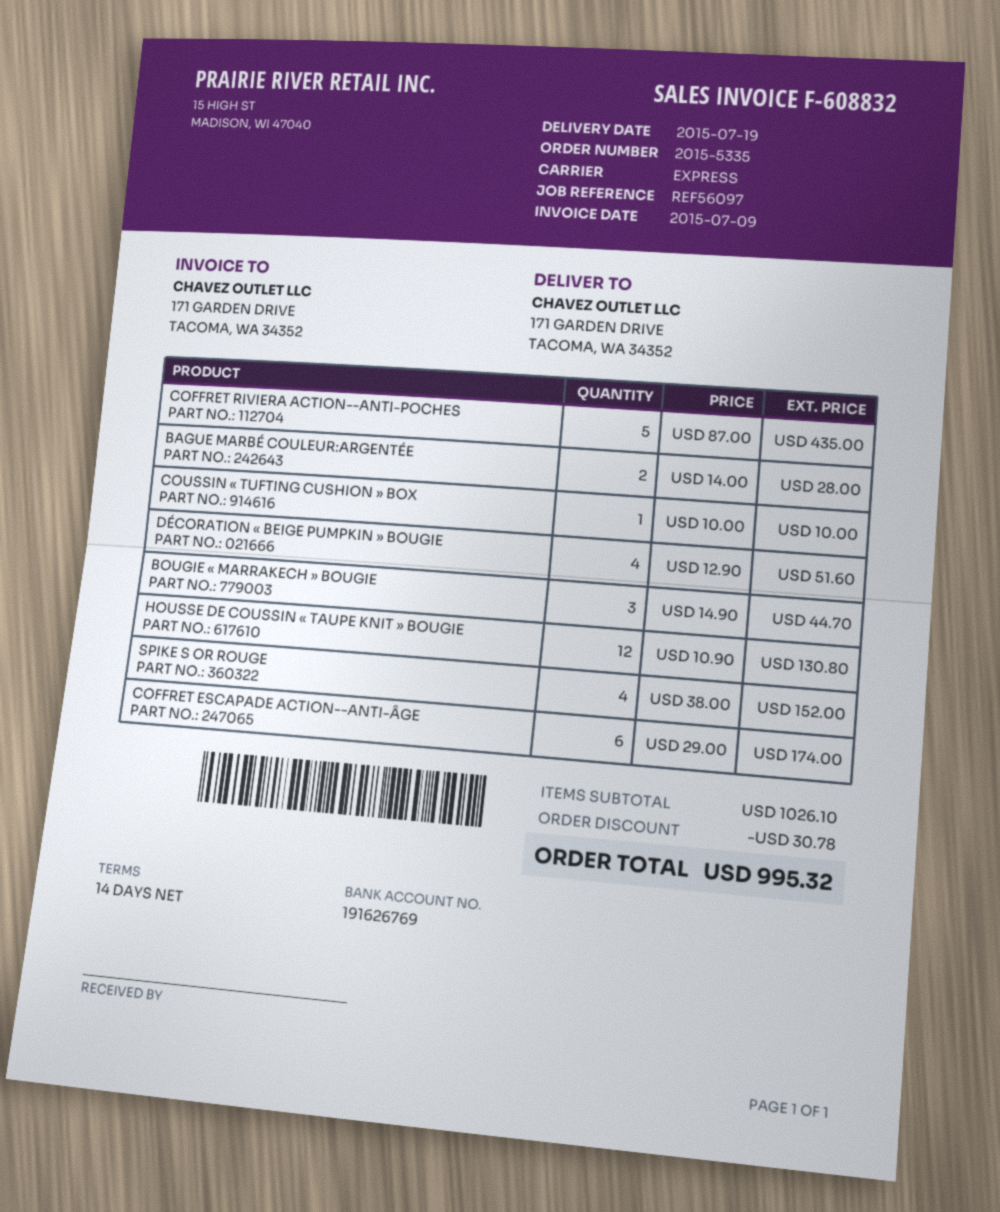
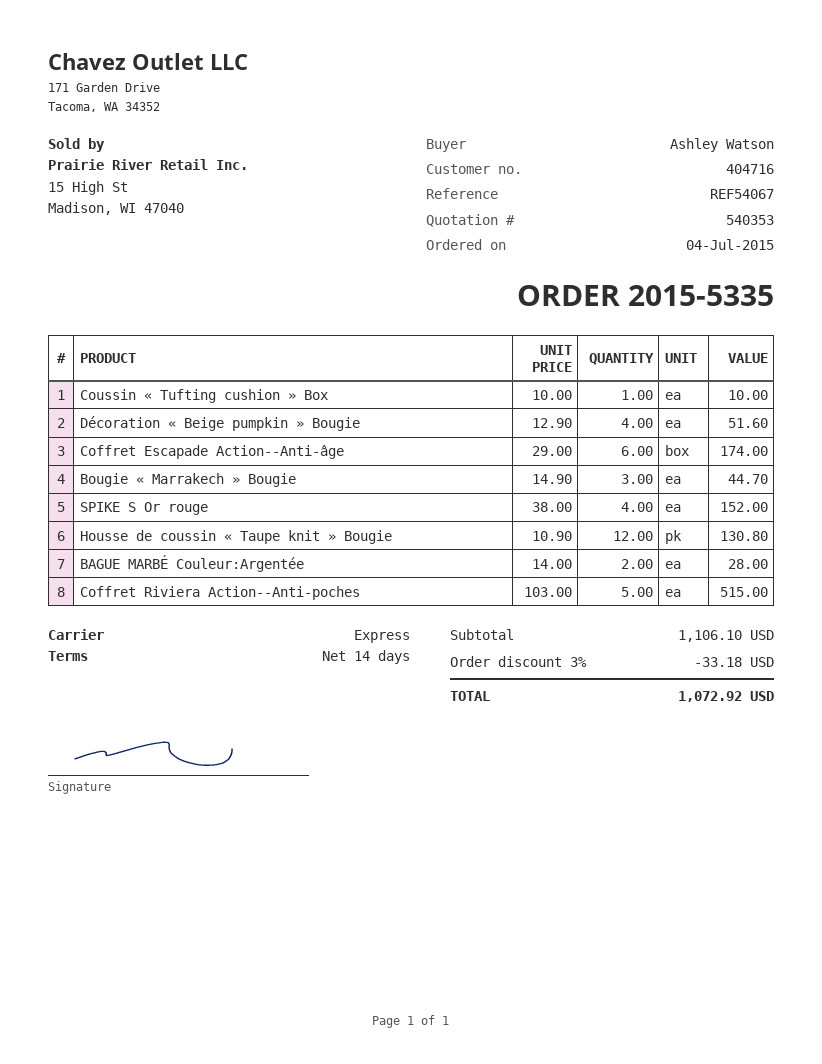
reference: REF56097 -> REF54067
COFFRET RIVIERA ACTION--ANTI-POCHES: 5 x 87.00 = 435.00 -> 5 x 103.00 = 515.00
subtotal: 1026.10 -> 1106.10
discount: 30.78 -> 33.18
total: 995.32 -> 1072.92

